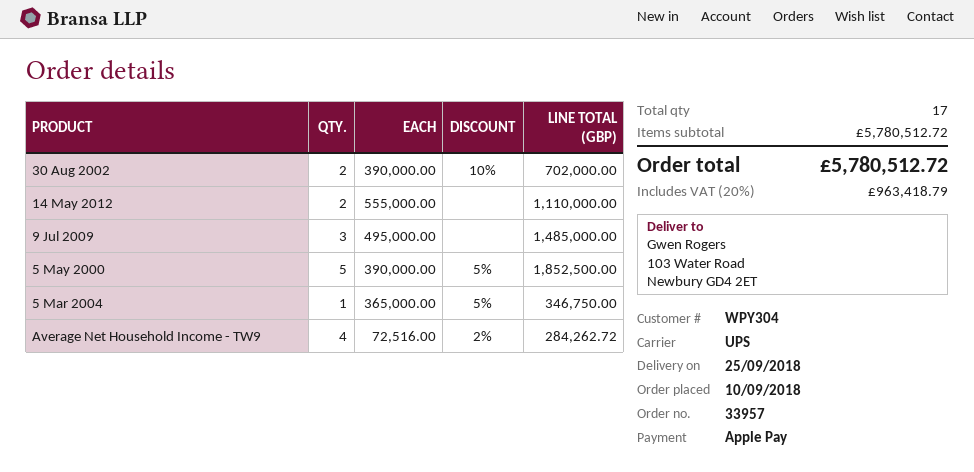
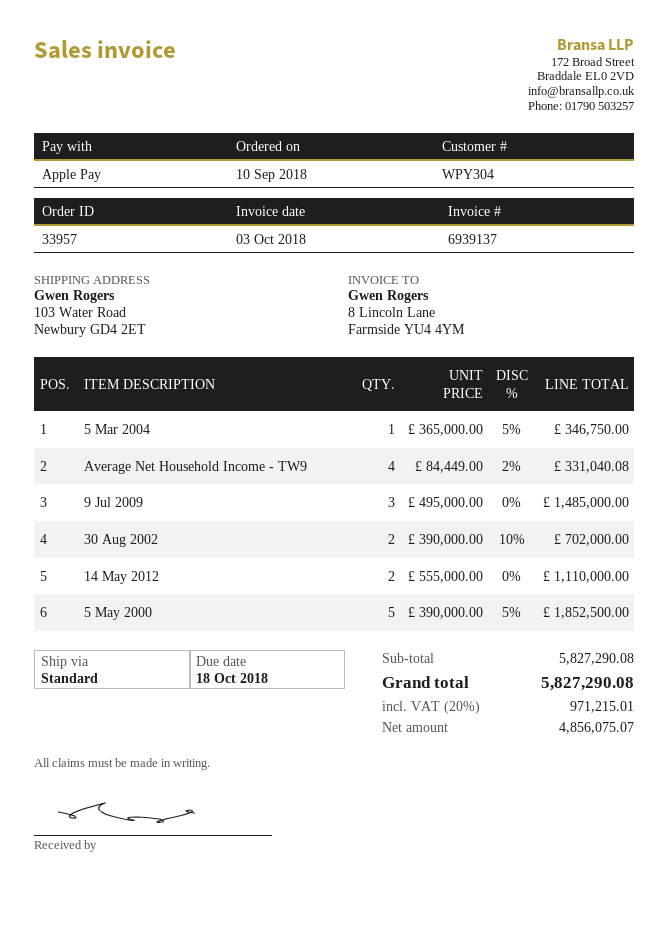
shipping method: UPS -> standard
Average Net Household Income - TW9: 4 x 72516.00 - 2% = 284262.72 -> 4 x 84449.00 - 2% = 331040.08
subtotal: 5780512.72 -> 5827290.08
tax: 20% = 963418.79 -> 20% = 971215.01
total: 5780512.72 -> 5827290.08

